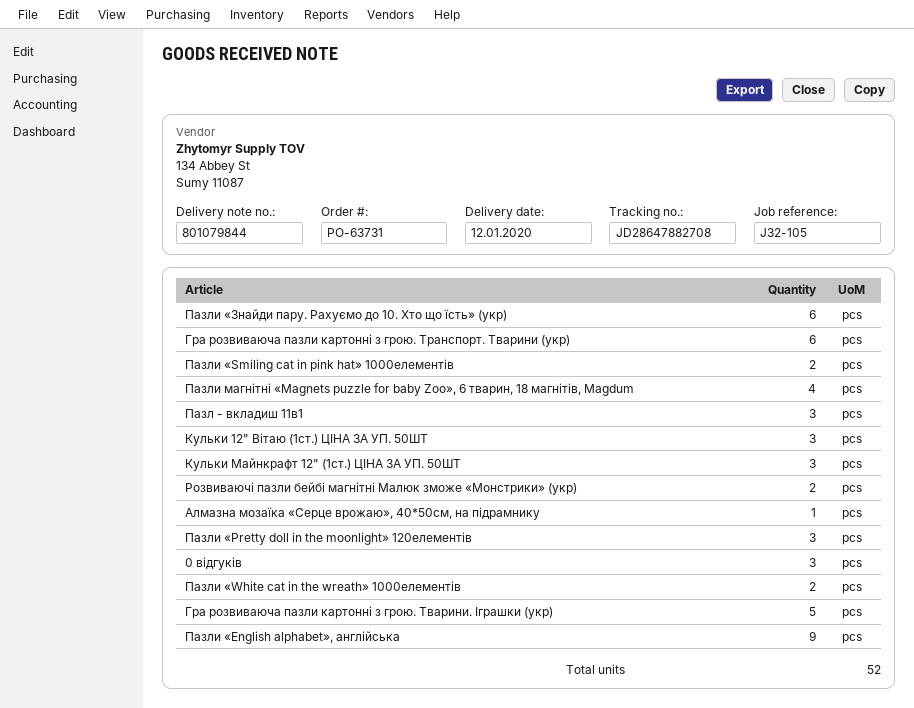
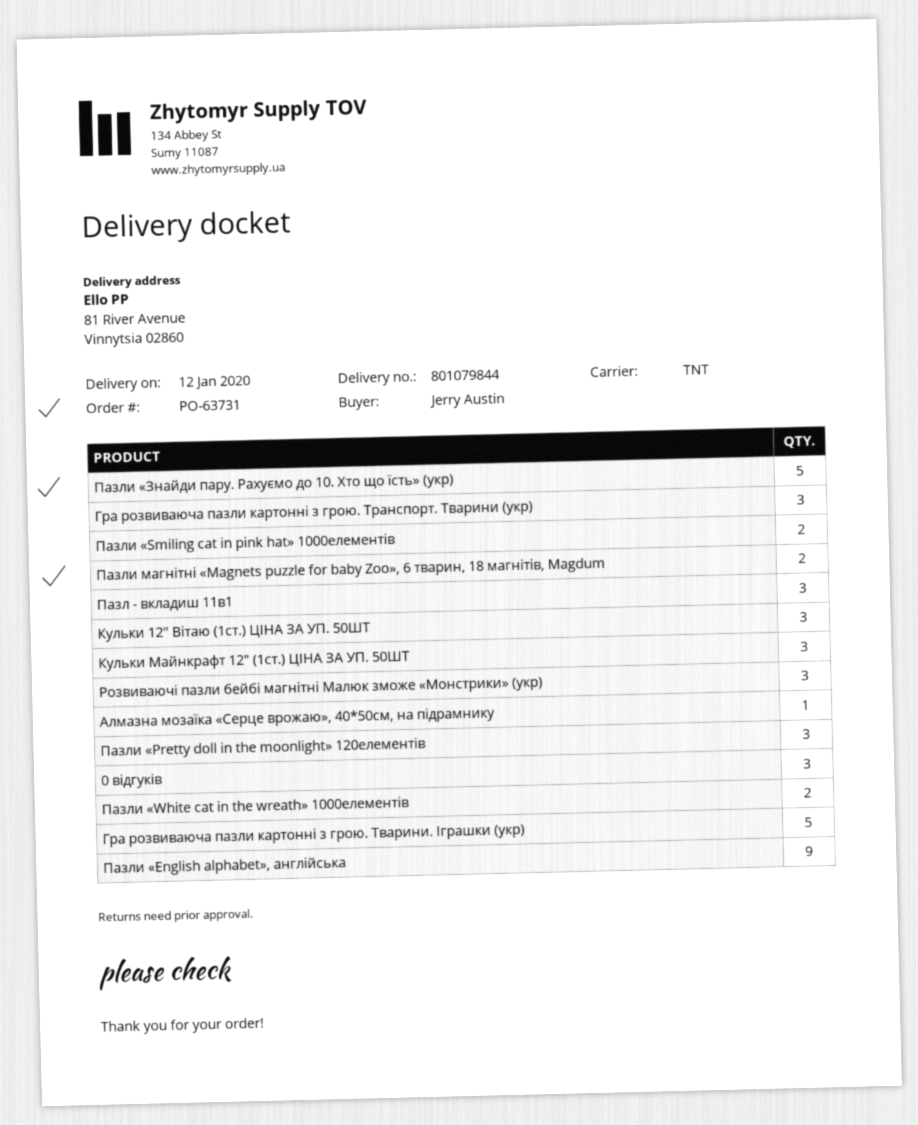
Пазли «Знайди пару. Рахуємо до 10. Хто що їсть» (укр): 6 -> 5
Гра розвиваюча пазли картонні з грою. Транспорт. Тварини (укр): 6 -> 3
Пазли магнітні «Magnets puzzle for baby Zoo», 6 тварин, 18 магнітів, Magdum: 4 -> 2
Розвиваючі пазли бейбі магнітні Малюк зможе «Монстрики» (укр): 2 -> 3

